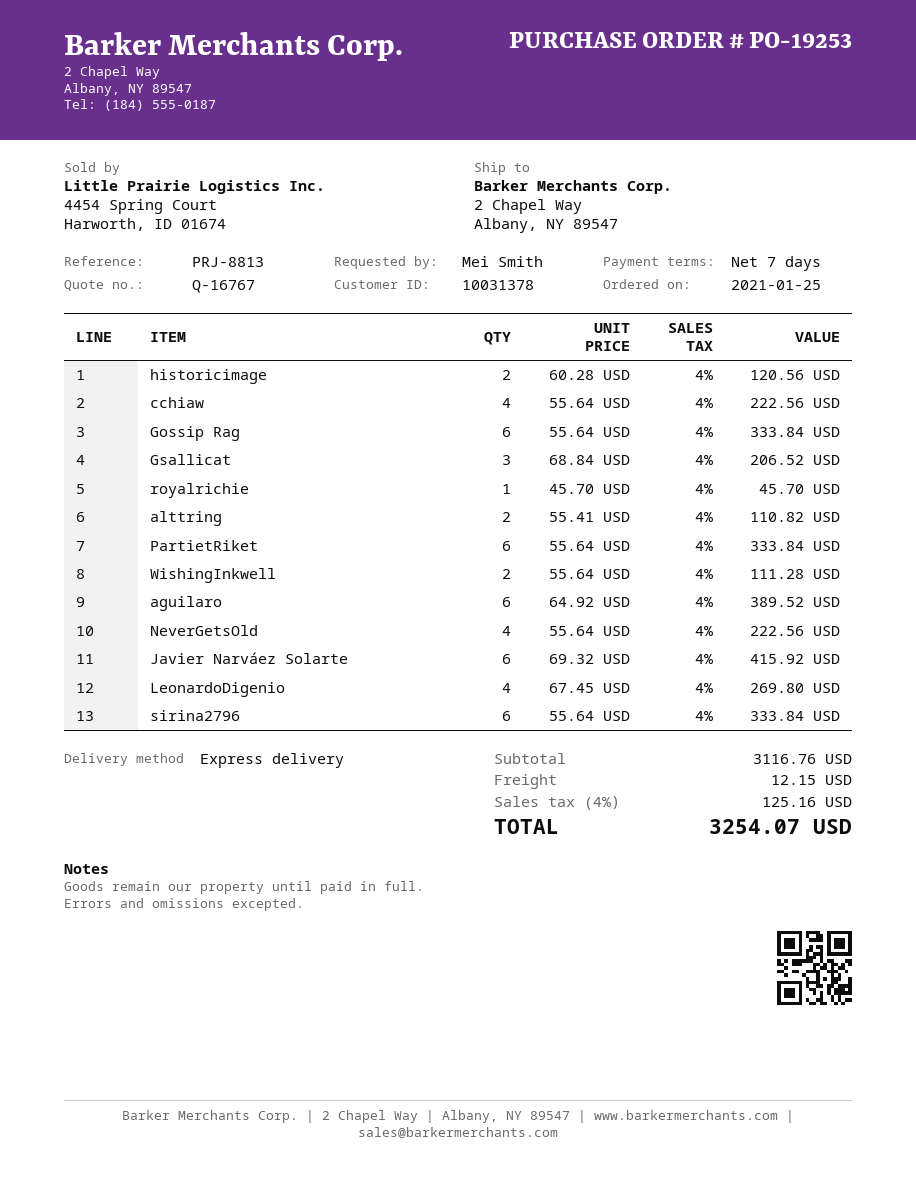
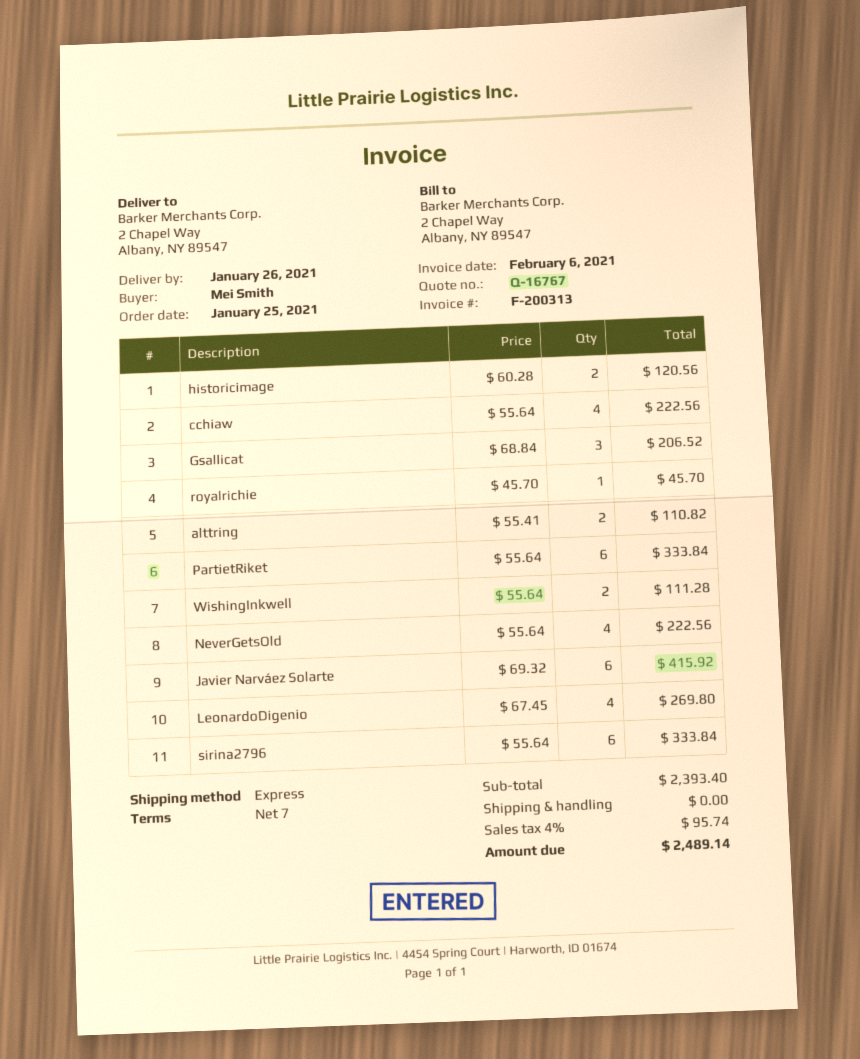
Gossip Rag: 6 x 55.64 = 333.84 -> none
aguilaro: 6 x 64.92 = 389.52 -> none
subtotal: 3116.76 -> 2393.40
shipping: 12.15 -> 0.00
tax: 4% = 125.16 -> 4% = 95.74
total: 3254.07 -> 2489.14

